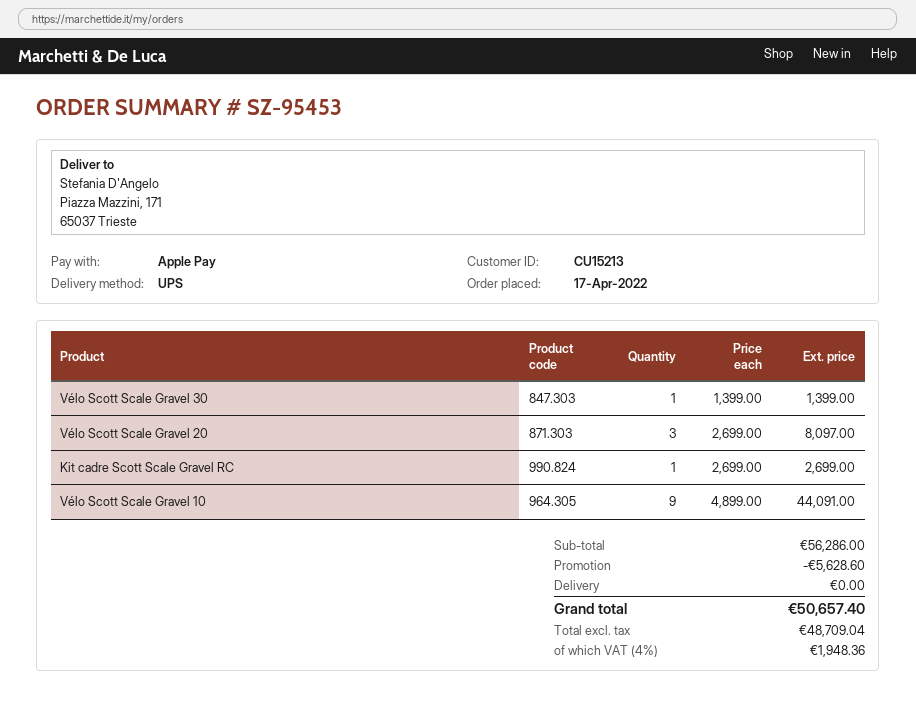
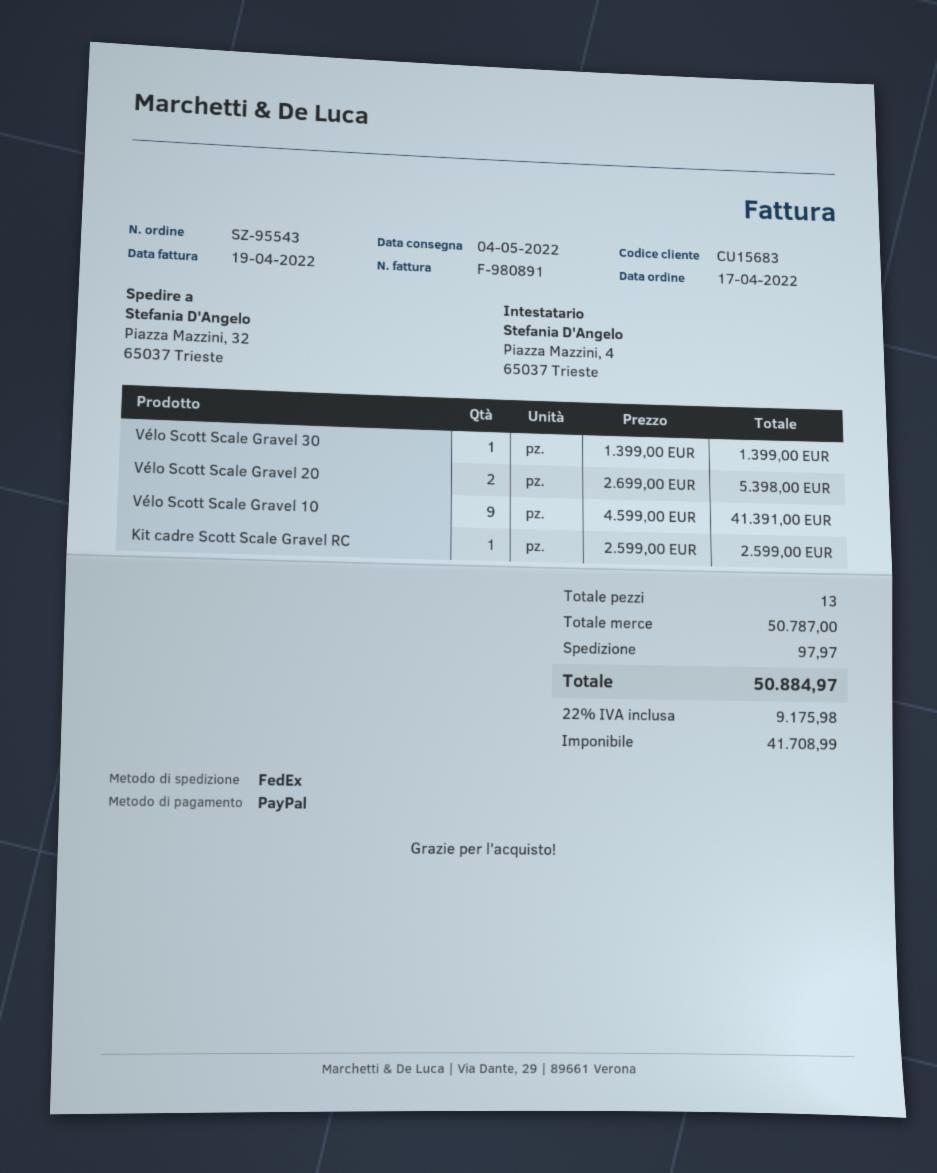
order number: SZ-95453 -> SZ-95543
customer number: CU15213 -> CU15683
payment method: Apple Pay -> PayPal
shipping method: UPS -> FedEx
ship to: Piazza Mazzini, 171, 65037 Trieste -> Piazza Mazzini, 32, 65037 Trieste
Vélo Scott Scale Gravel 20: 3 x 2699.00 = 8097.00 -> 2 x 2699.00 = 5398.00
Kit cadre Scott Scale Gravel RC: 1 x 2699.00 = 2699.00 -> 1 x 2599.00 = 2599.00
Vélo Scott Scale Gravel 10: 9 x 4899.00 = 44091.00 -> 9 x 4599.00 = 41391.00
subtotal: 56286.00 -> 50787.00
discount: 5628.60 -> none
shipping: 0.00 -> 97.97
net: 48709.04 -> 41708.99
tax: 4% = 1948.36 -> 22% = 9175.98
total: 50657.40 -> 50884.97

